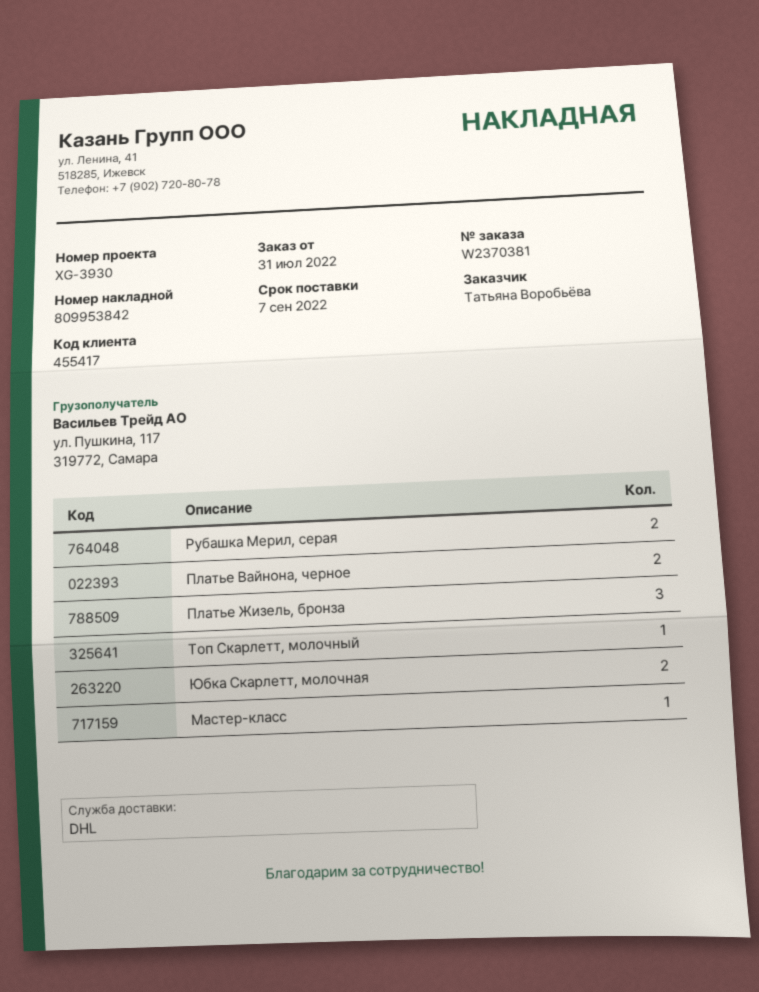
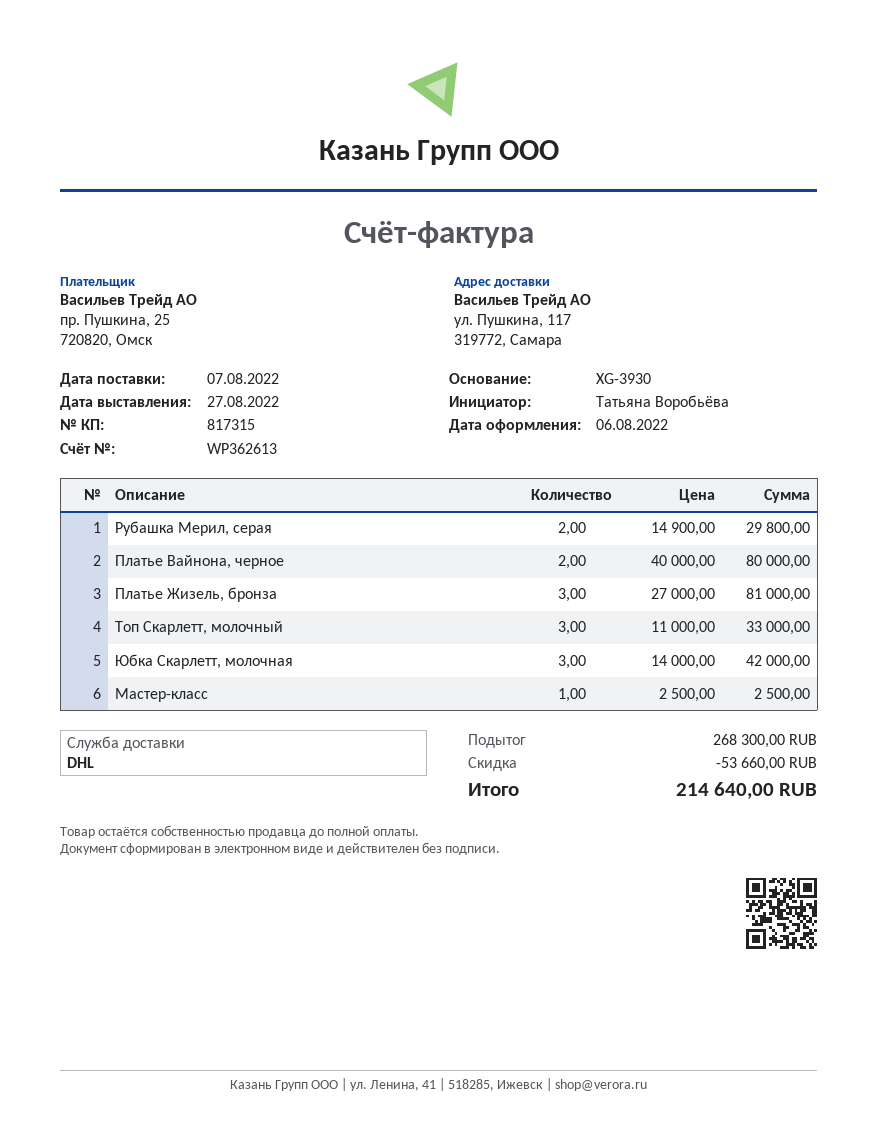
order date: 2022-07-31 -> 2022-08-06
delivery date: 2022-09-07 -> 2022-08-07
Топ Скарлетт, молочный: 1 -> 3
Юбка Скарлетт, молочная: 2 -> 3

